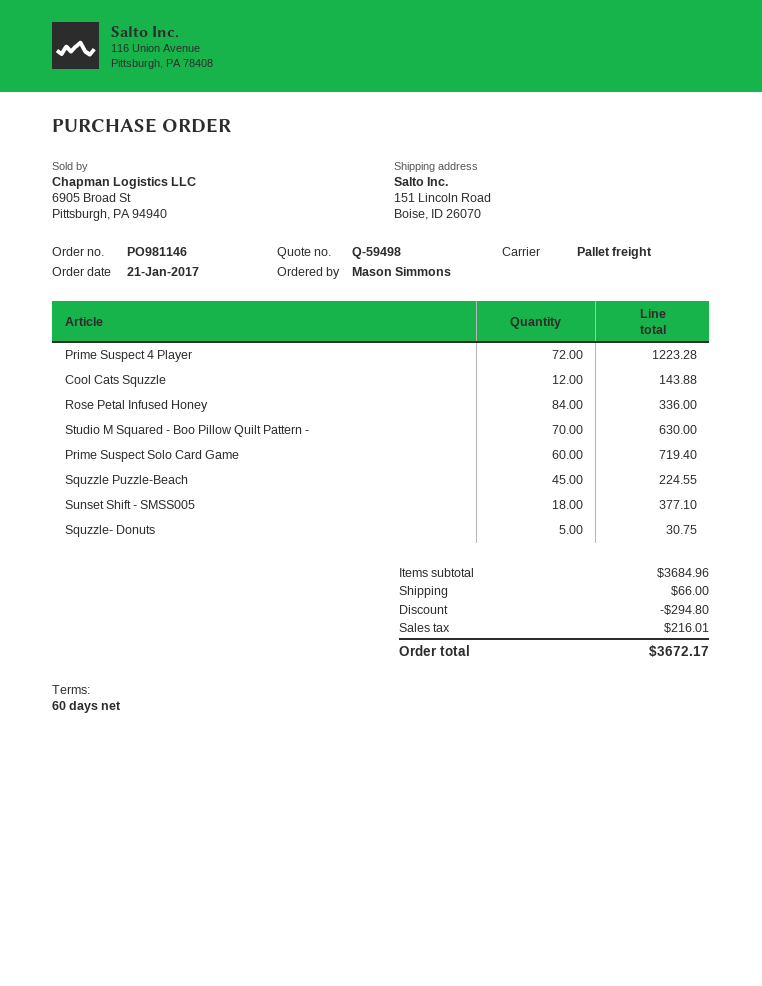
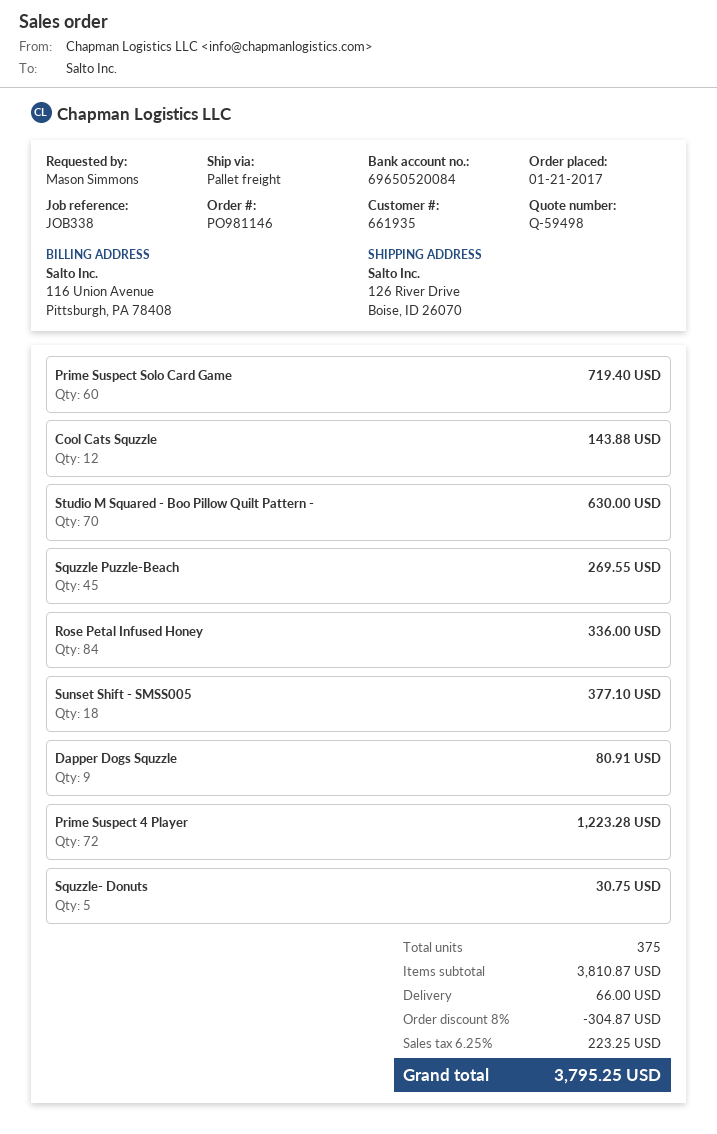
ship to: 151 Lincoln Road, Boise, ID 26070 -> 126 River Drive, Boise, ID 26070
Squzzle Puzzle-Beach: 45 for 224.55 -> 45 for 269.55
Dapper Dogs Squzzle: none -> 9 for 80.91
subtotal: 3684.96 -> 3810.87
discount: 294.80 -> 304.87
tax: 216.01 -> 223.25
total: 3672.17 -> 3795.25

